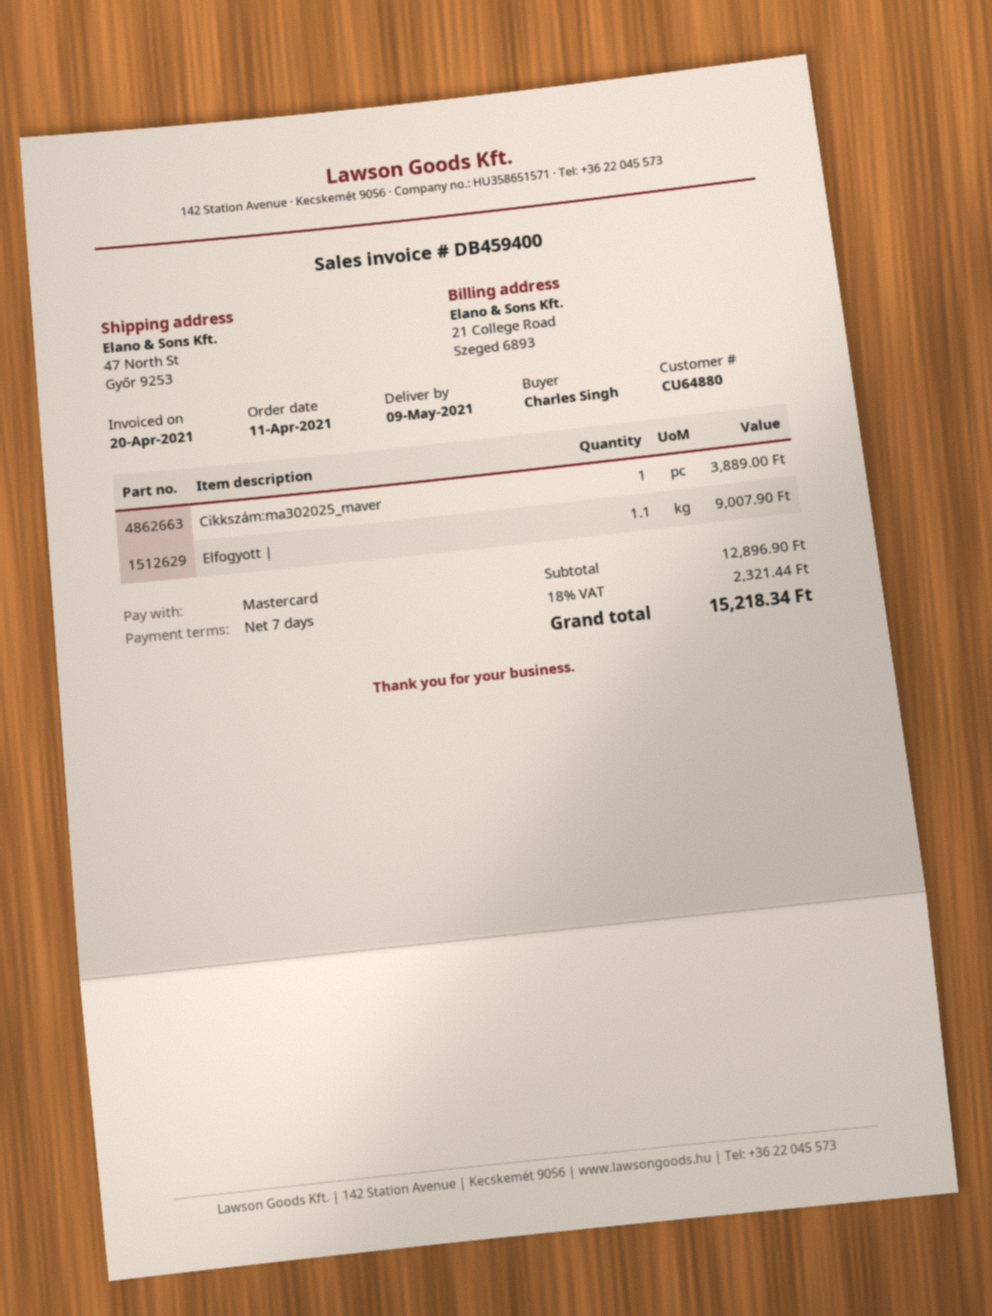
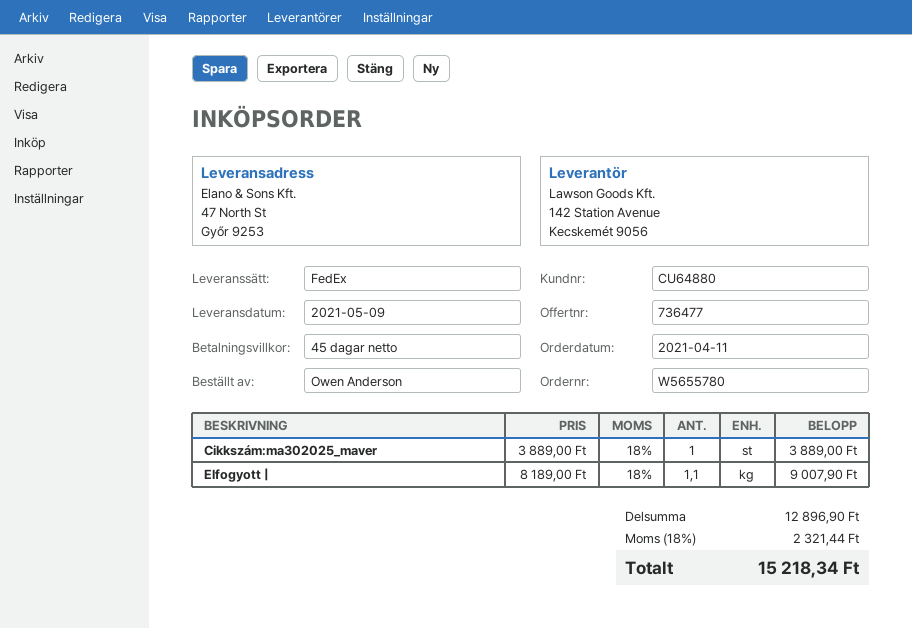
payment terms: 7 days -> 45 days
ordered by: Charles Singh -> Owen Anderson

